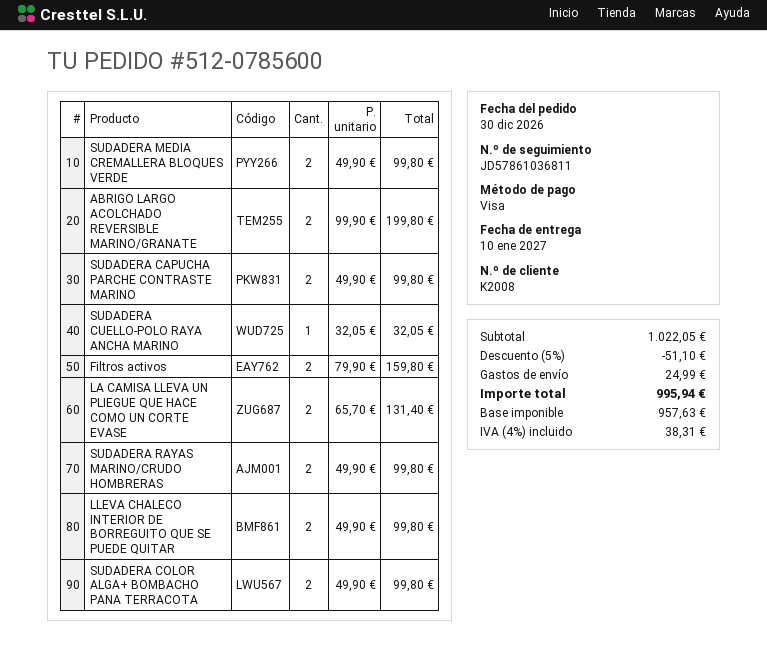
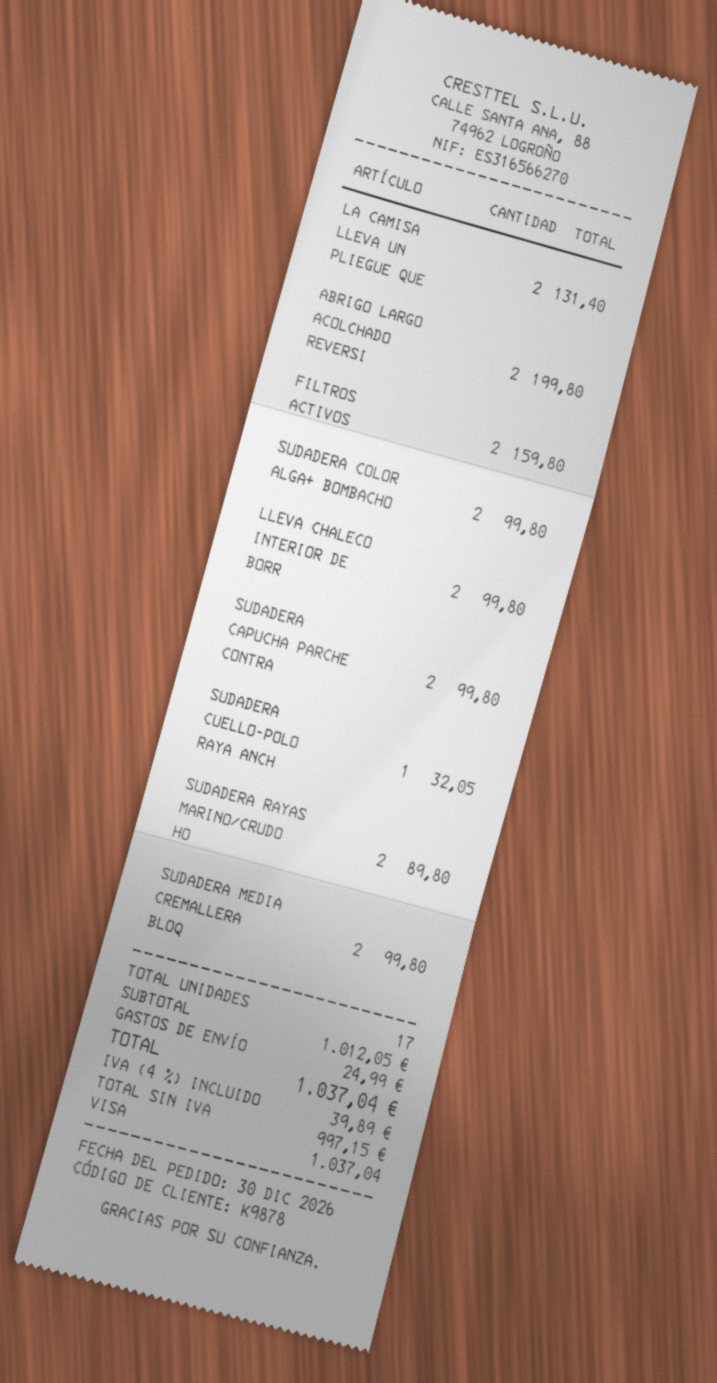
customer number: K2008 -> K9878
SUDADERA RAYAS MARINO/CRUDO HOMBRERAS: 2 for 99.80 -> 2 for 89.80
subtotal: 1022.05 -> 1012.05
discount: 5% = 51.10 -> none
net: 957.63 -> 997.15
tax: 4% = 38.31 -> 4% = 39.89
total: 995.94 -> 1037.04

